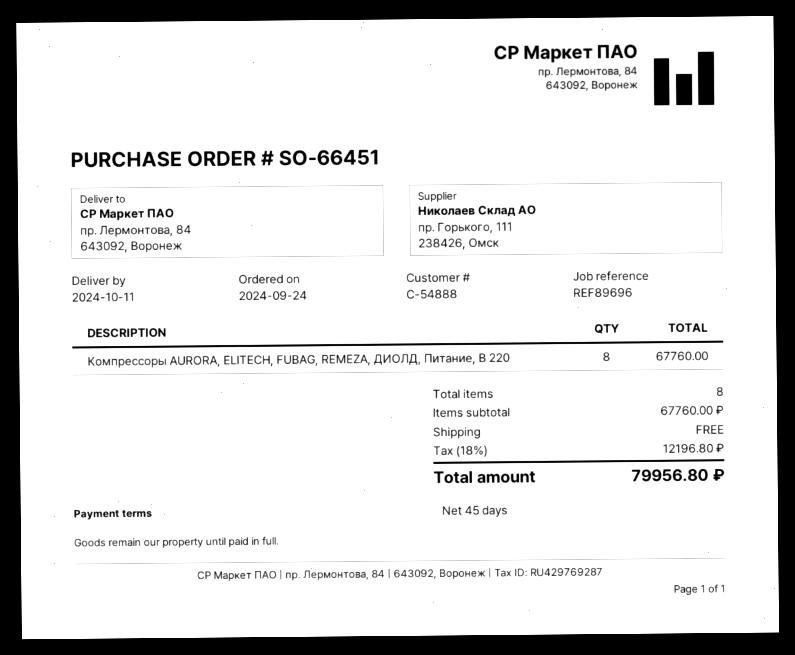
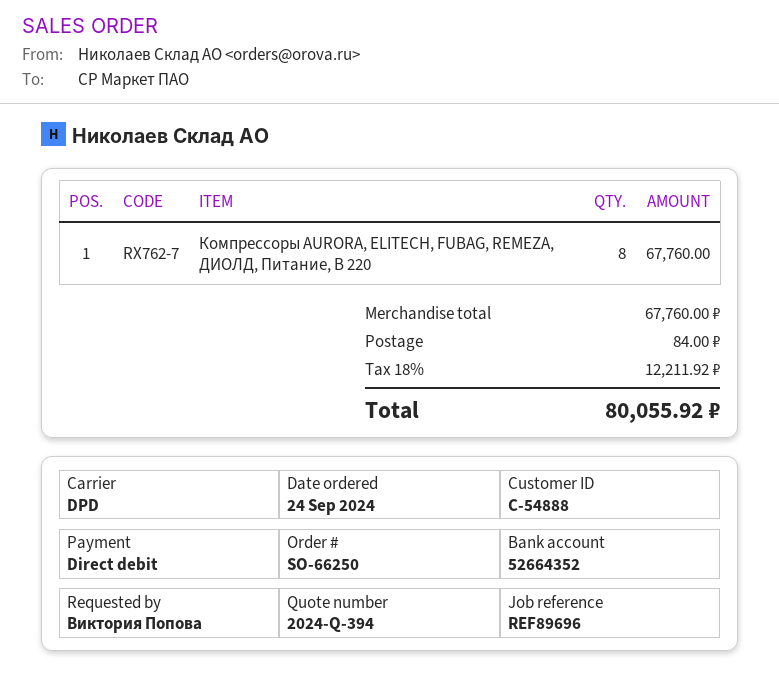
order number: SO-66451 -> SO-66250
shipping: 0.00 -> 84.00
tax: 18% = 12196.80 -> 18% = 12211.92
total: 79956.80 -> 80055.92

